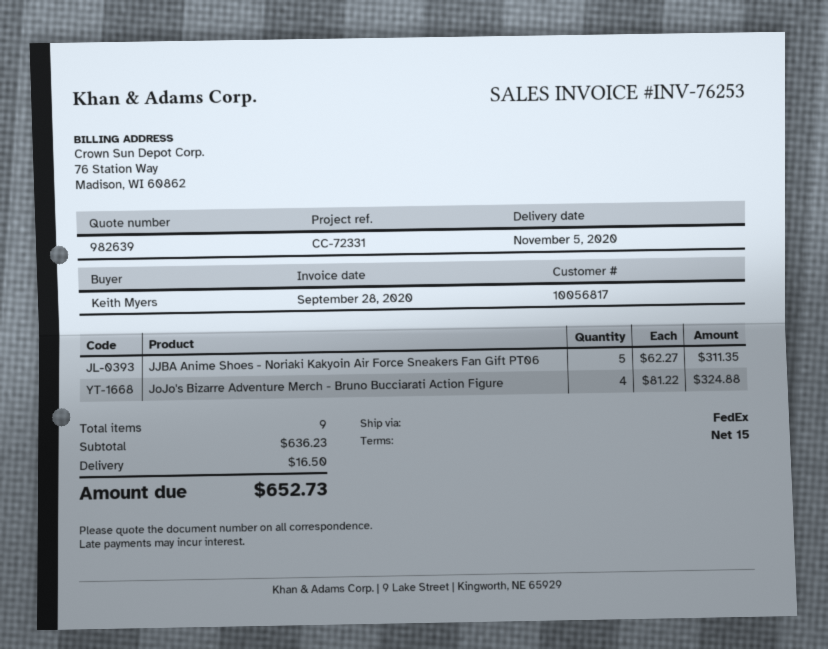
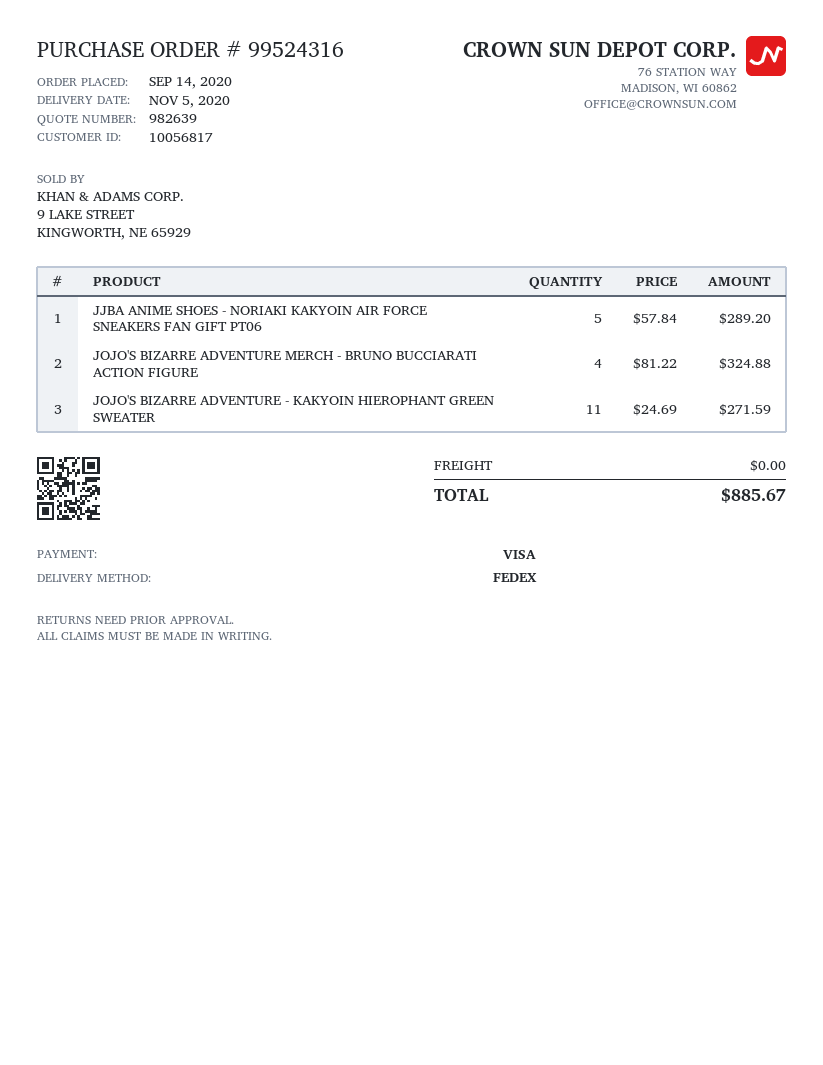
JJBA Anime Shoes - Noriaki Kakyoin Air Force Sneakers Fan Gift PT06: 5 x 62.27 = 311.35 -> 5 x 57.84 = 289.20
JOJO'S BIZARRE ADVENTURE - KAKYOIN HIEROPHANT GREEN SWEATER: none -> 11 x 24.69 = 271.59
shipping: 16.50 -> 0.00
total: 652.73 -> 885.67

